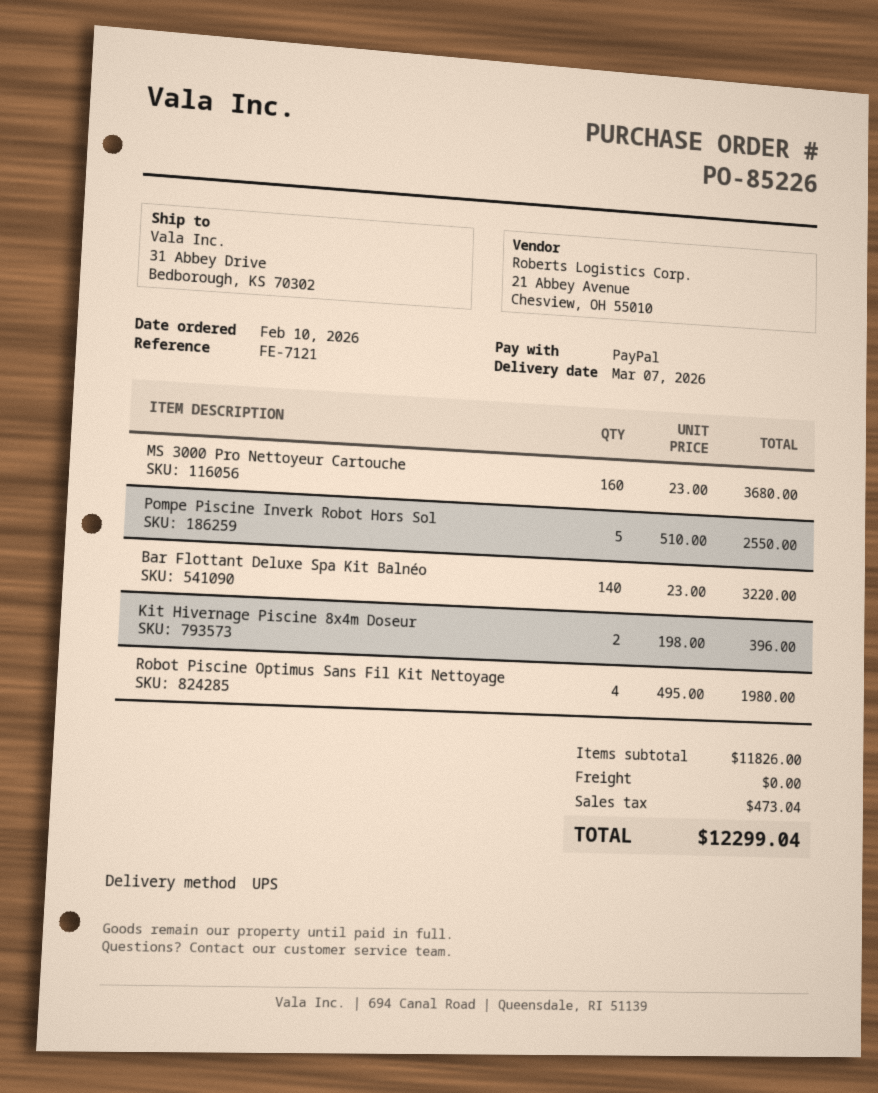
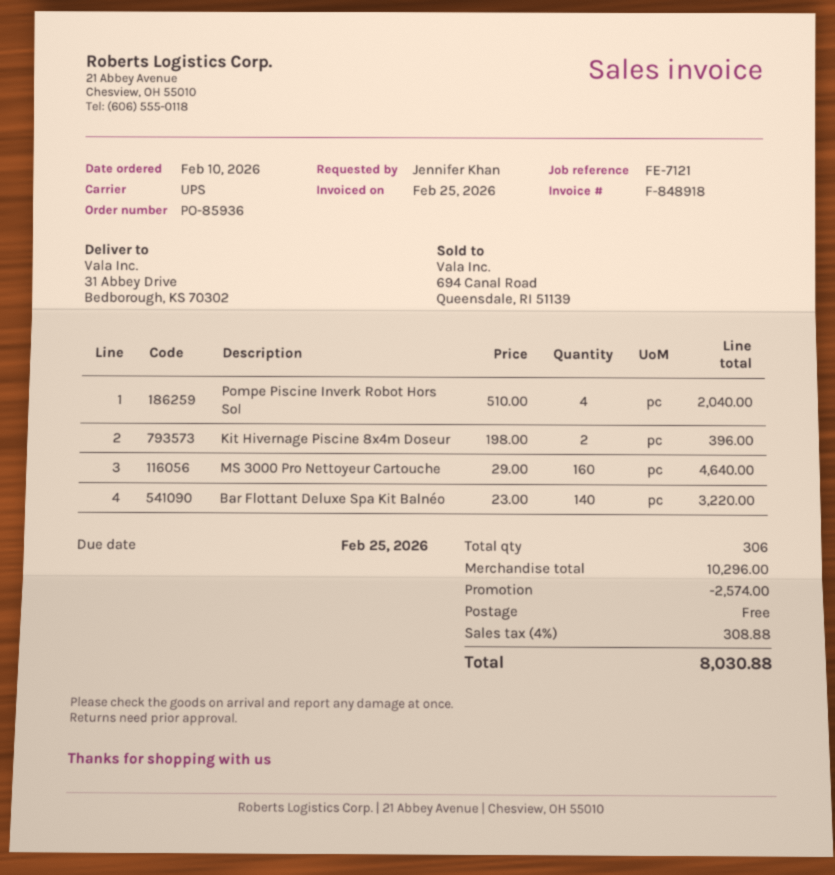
order number: PO-85226 -> PO-85936
MS 3000 Pro Nettoyeur Cartouche: 160 x 23.00 = 3680.00 -> 160 x 29.00 = 4640.00
Pompe Piscine Inverk Robot Hors Sol: 5 x 510.00 = 2550.00 -> 4 x 510.00 = 2040.00
Robot Piscine Optimus Sans Fil Kit Nettoyage: 4 x 495.00 = 1980.00 -> none
subtotal: 11826.00 -> 10296.00
discount: none -> 2574.00
tax: 473.04 -> 308.88
total: 12299.04 -> 8030.88

